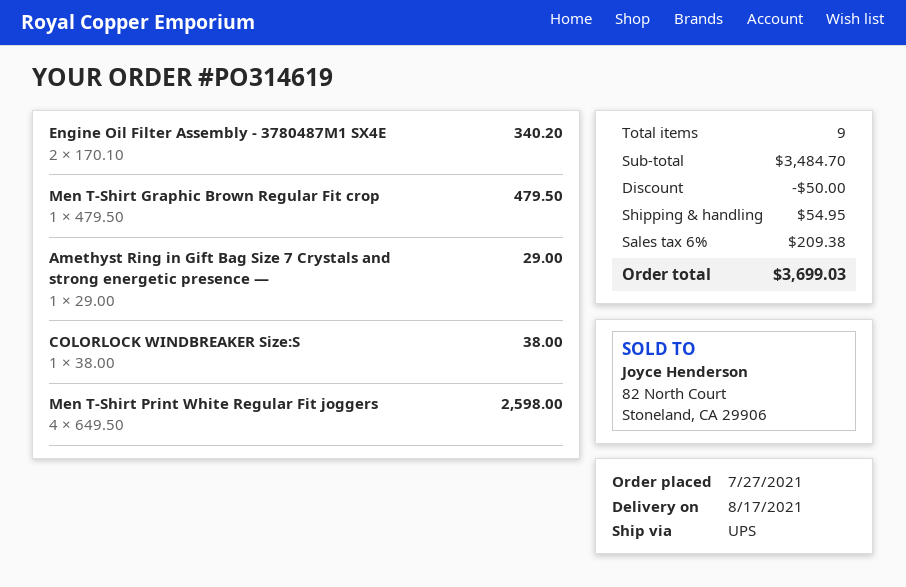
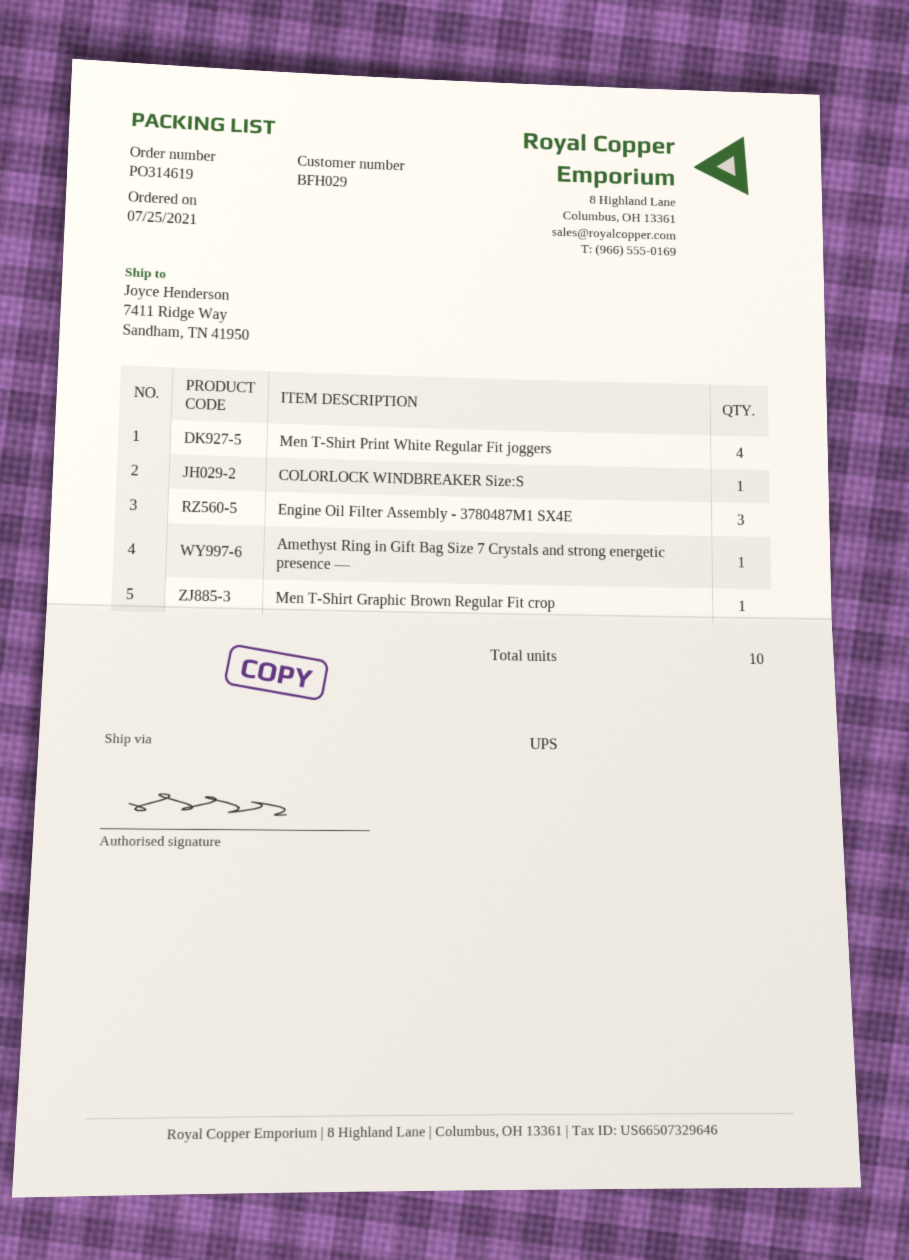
order date: 2021-07-27 -> 2021-07-25
Engine Oil Filter Assembly - 3780487M1 SX4E: 2 -> 3
total quantity: 9 -> 10

